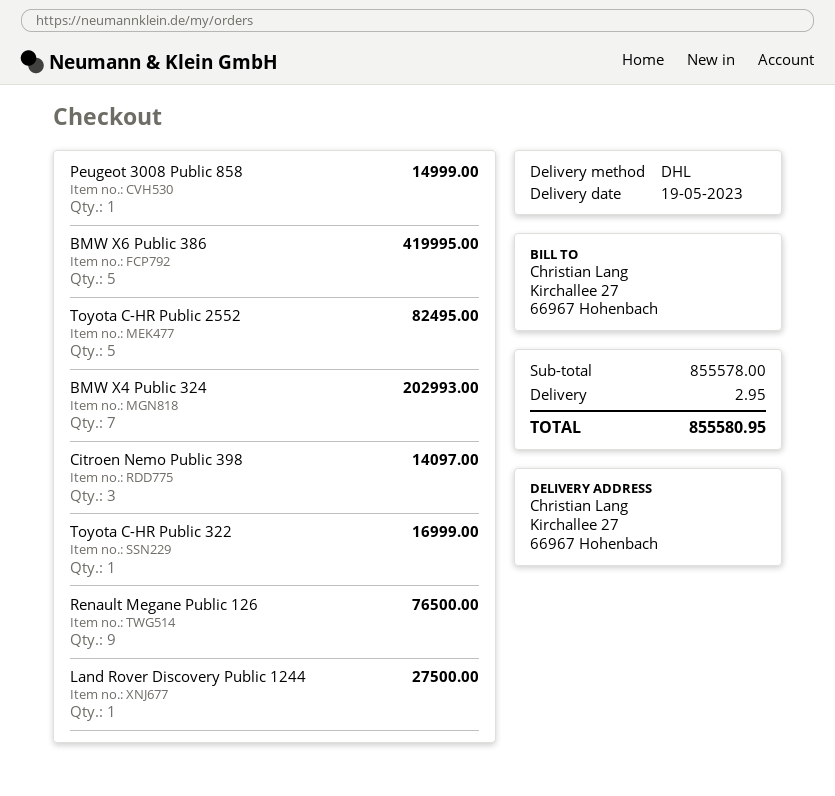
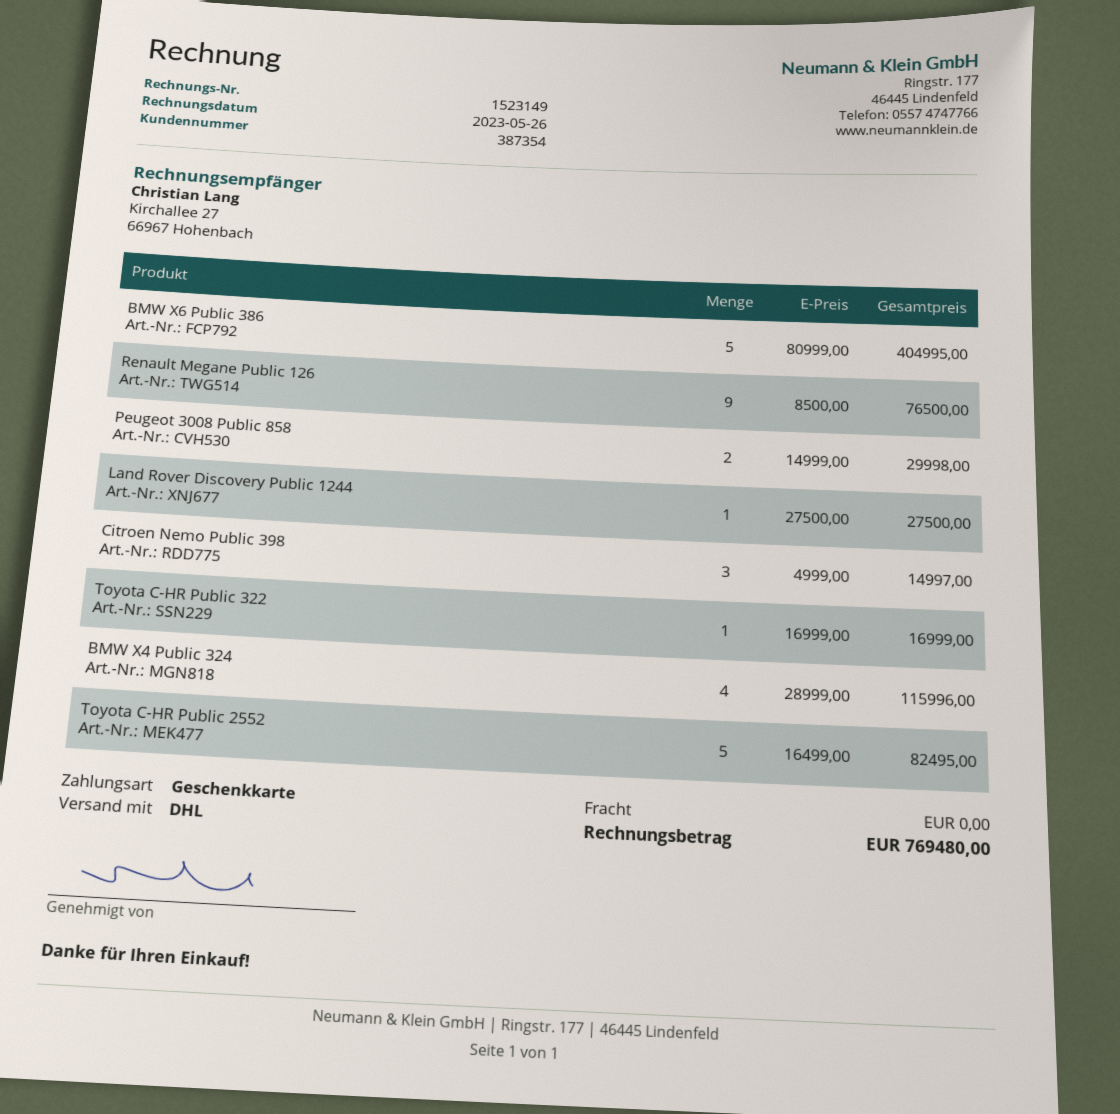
Peugeot 3008 Public 858: 1 for 14999.00 -> 2 for 29998.00
BMW X6 Public 386: 5 for 419995.00 -> 5 for 404995.00
BMW X4 Public 324: 7 for 202993.00 -> 4 for 115996.00
Citroen Nemo Public 398: 3 for 14097.00 -> 3 for 14997.00
shipping: 2.95 -> 0.00
total: 855580.95 -> 769480.00

